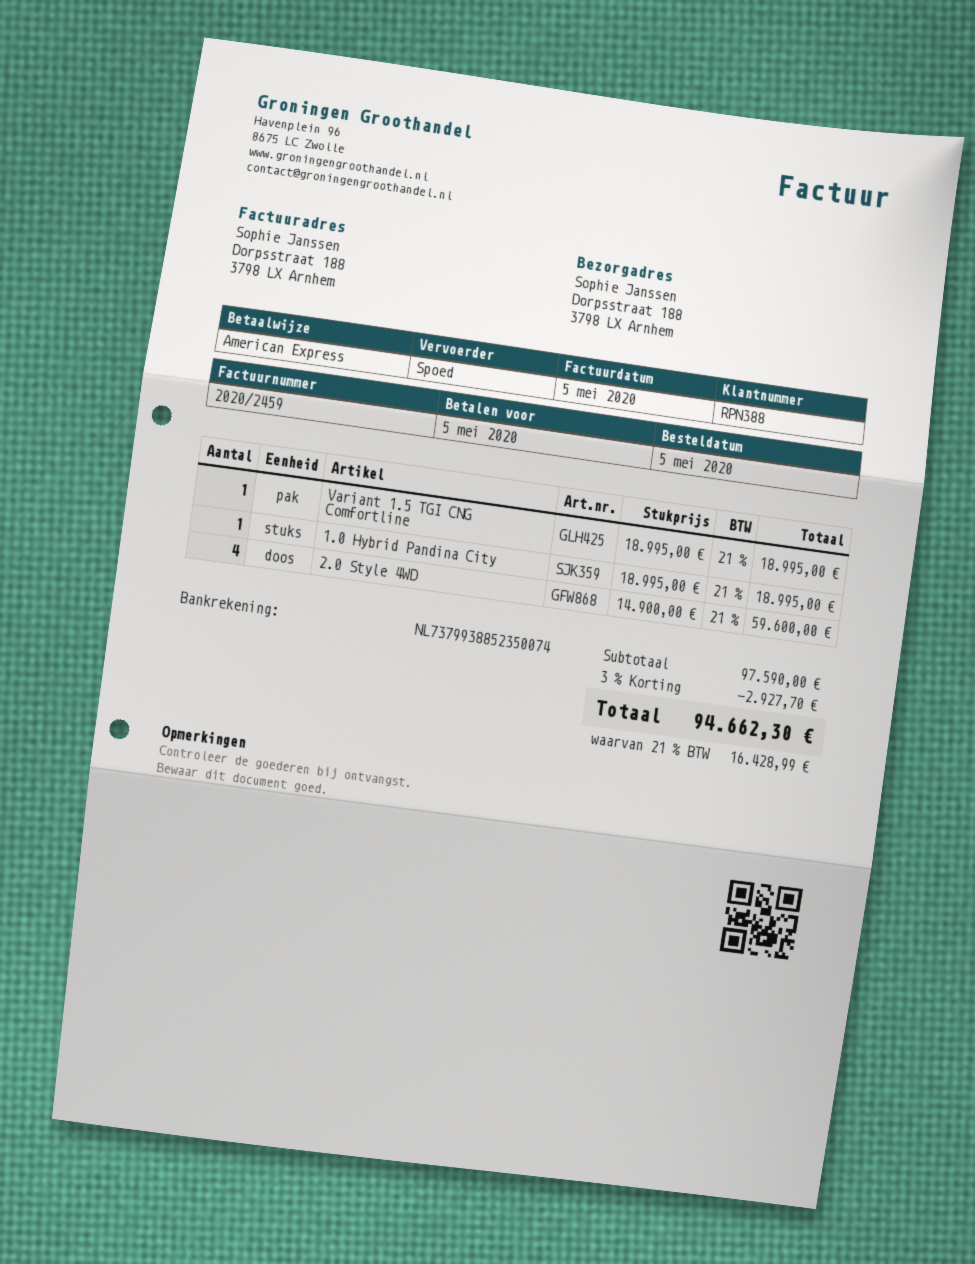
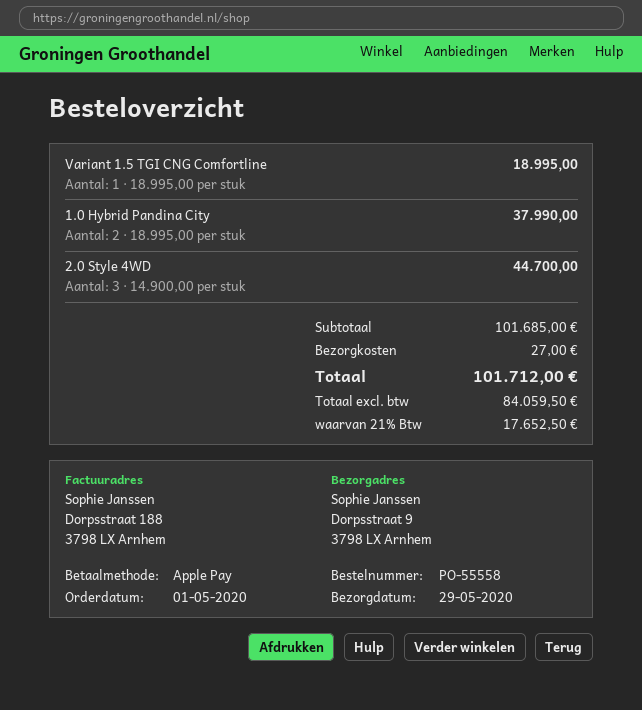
order date: 2020-05-05 -> 2020-05-01
payment method: American Express -> Apple Pay
ship to: Dorpsstraat 188, 3798 LX Arnhem -> Dorpsstraat 9, 3798 LX Arnhem
1.0 Hybrid Pandina City: 1 x 18995.00 = 18995.00 -> 2 x 18995.00 = 37990.00
2.0 Style 4WD: 4 x 14900.00 = 59600.00 -> 3 x 14900.00 = 44700.00
subtotal: 97590.00 -> 101685.00
discount: 3% = 2927.70 -> none
shipping: none -> 27.00
tax: 21% = 16428.99 -> 21% = 17652.50
total: 94662.30 -> 101712.00

